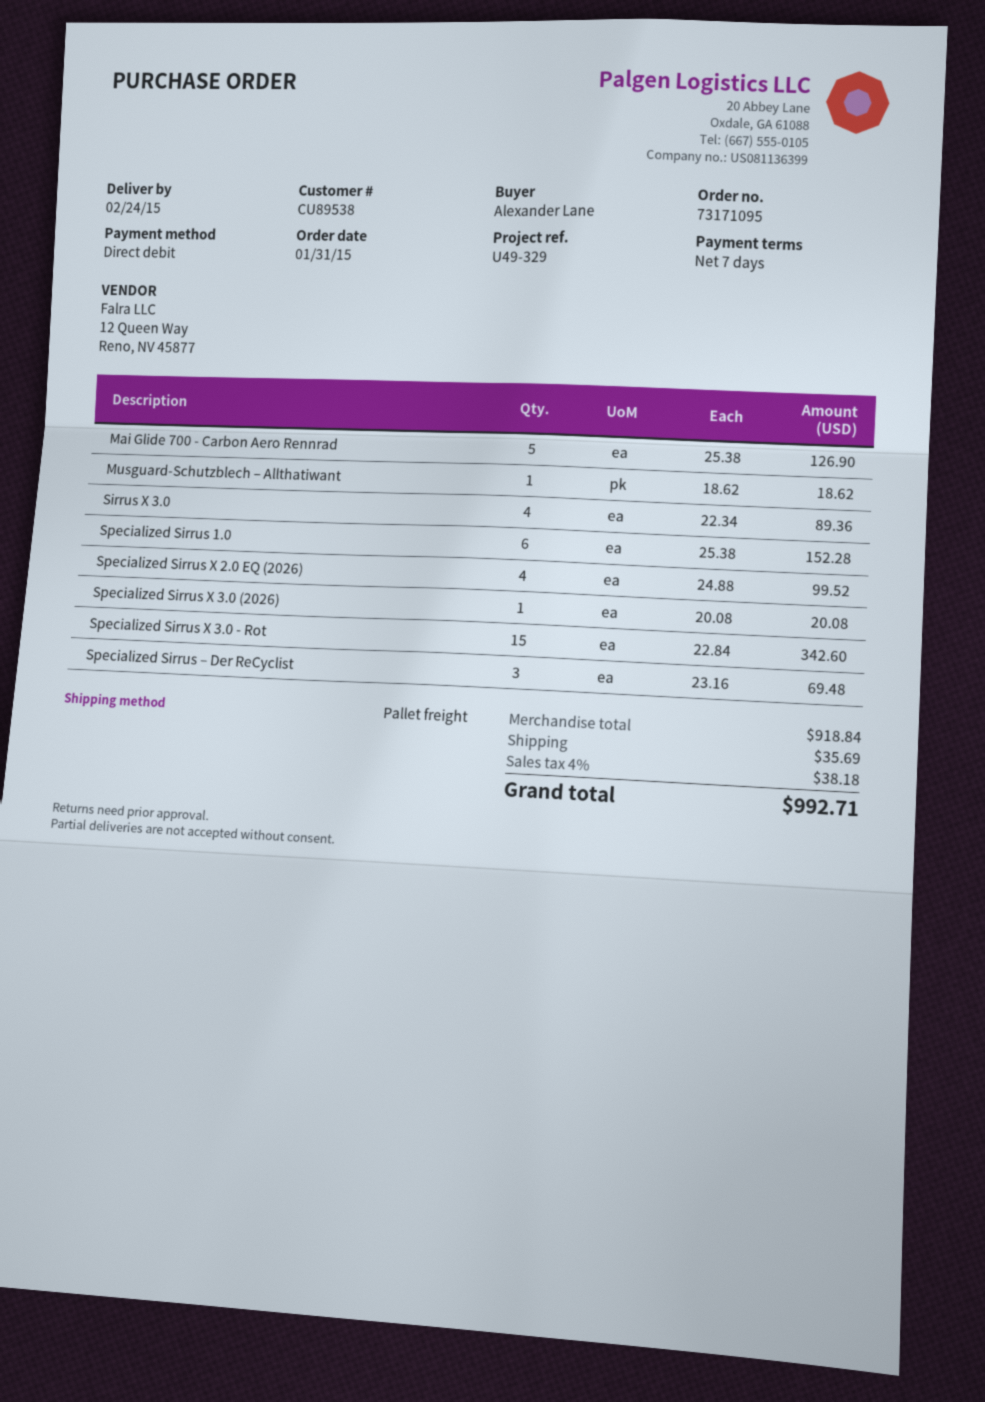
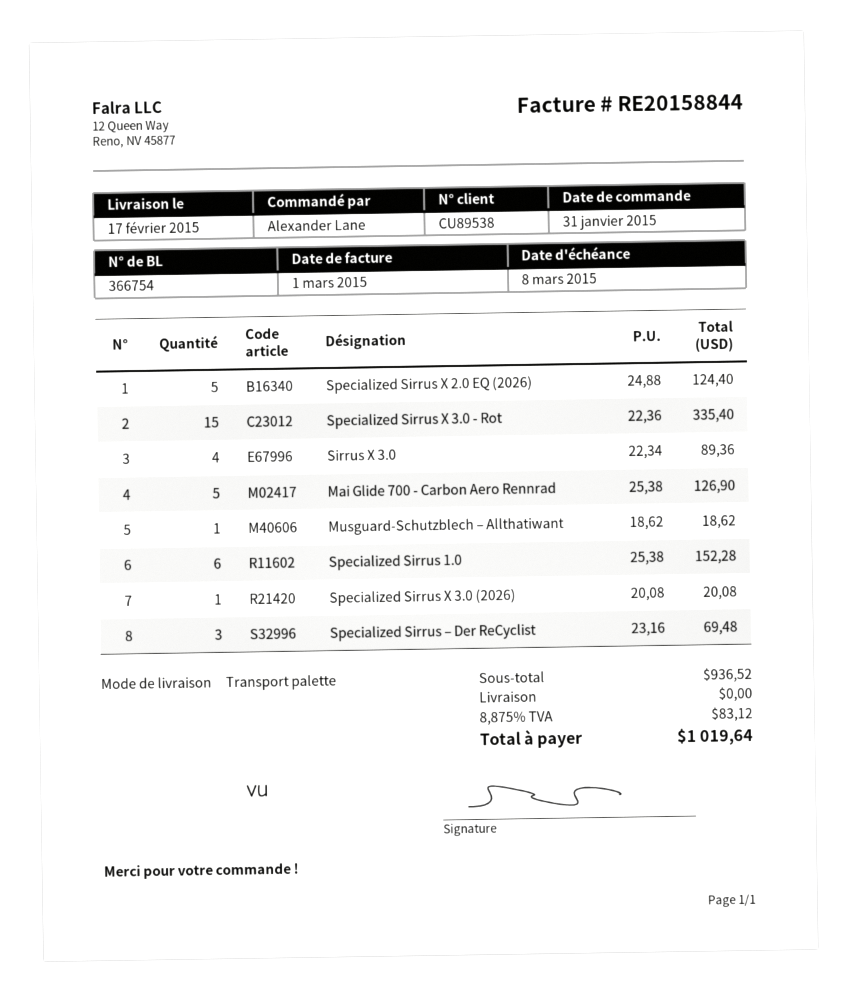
delivery date: 2015-02-24 -> 2015-02-17
Specialized Sirrus X 2.0 EQ (2026): 4 x 24.88 = 99.52 -> 5 x 24.88 = 124.40
Specialized Sirrus X 3.0 - Rot: 15 x 22.84 = 342.60 -> 15 x 22.36 = 335.40
subtotal: 918.84 -> 936.52
shipping: 35.69 -> 0.00
tax: 4% = 38.18 -> 8.875% = 83.12
total: 992.71 -> 1019.64

